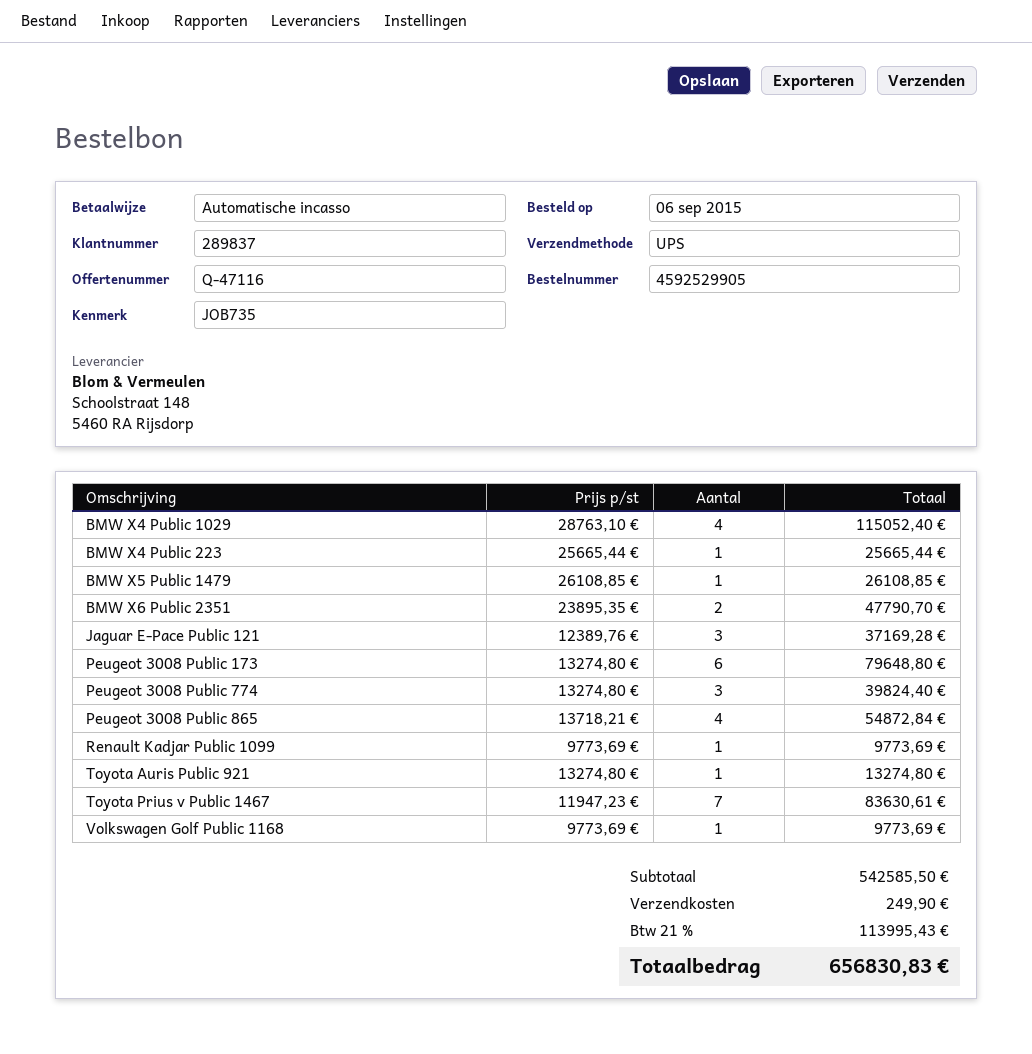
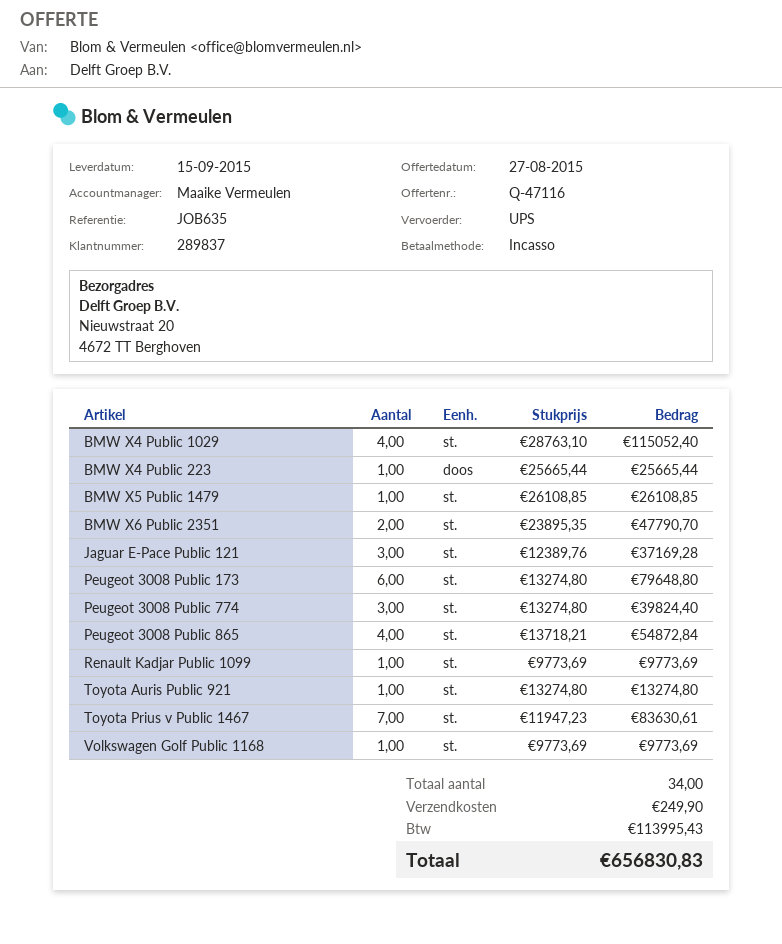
reference: JOB735 -> JOB635

